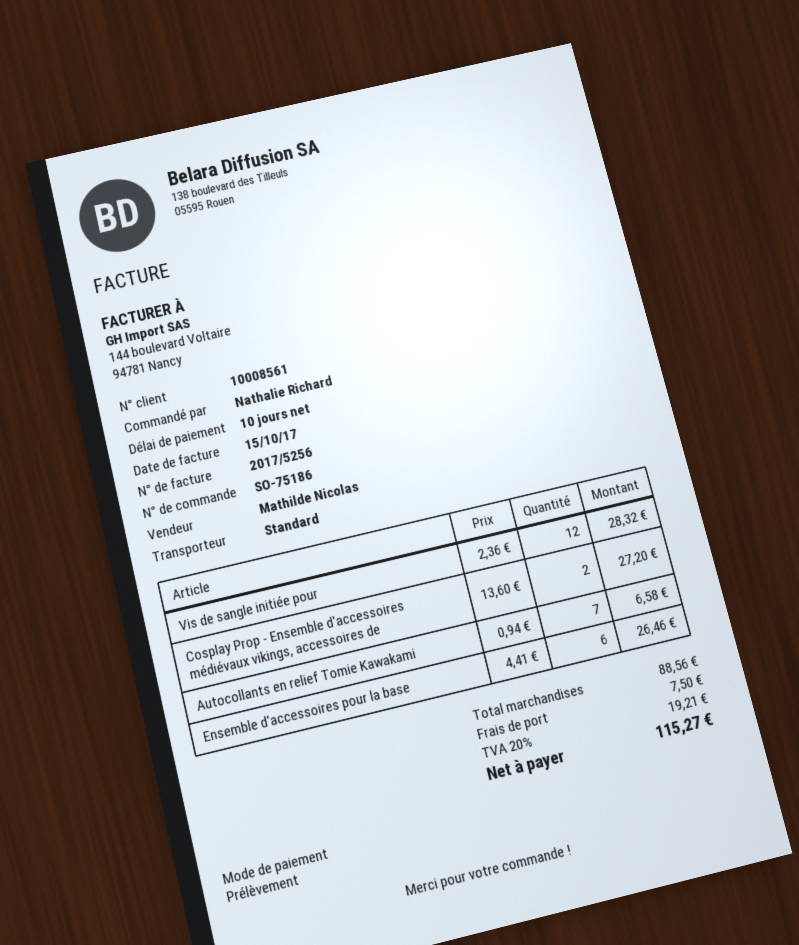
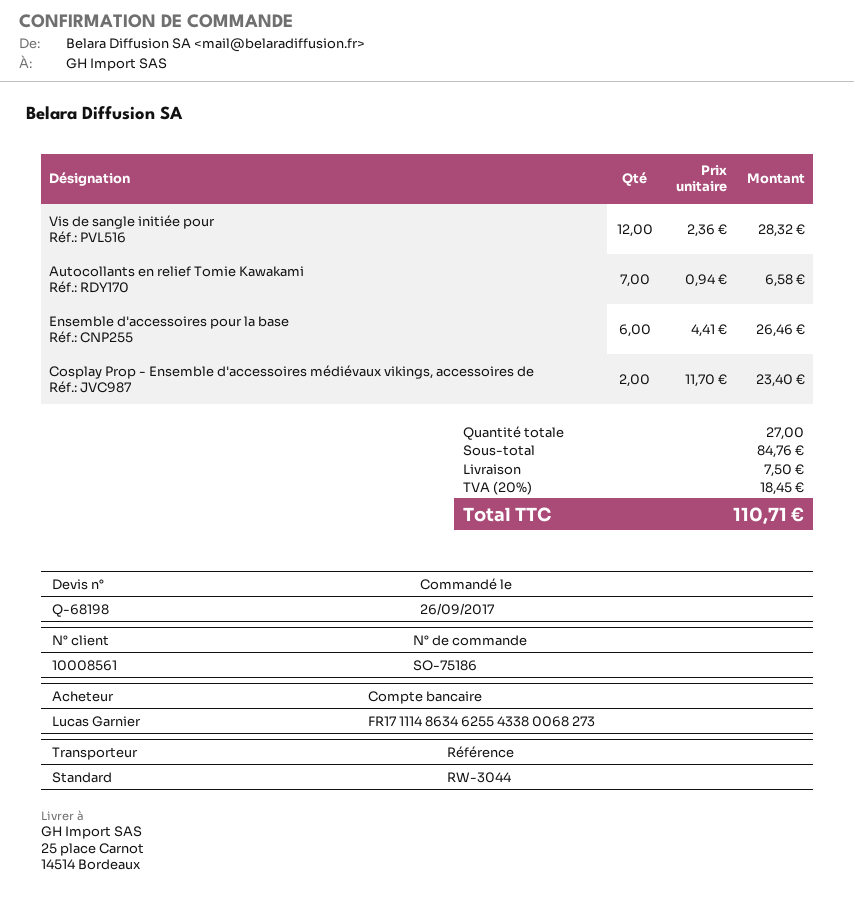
ordered by: Nathalie Richard -> Lucas Garnier
Cosplay Prop - Ensemble d'accessoires médiévaux vikings, accessoires de: 2 x 13.60 = 27.20 -> 2 x 11.70 = 23.40
subtotal: 88.56 -> 84.76
tax: 20% = 19.21 -> 20% = 18.45
total: 115.27 -> 110.71

